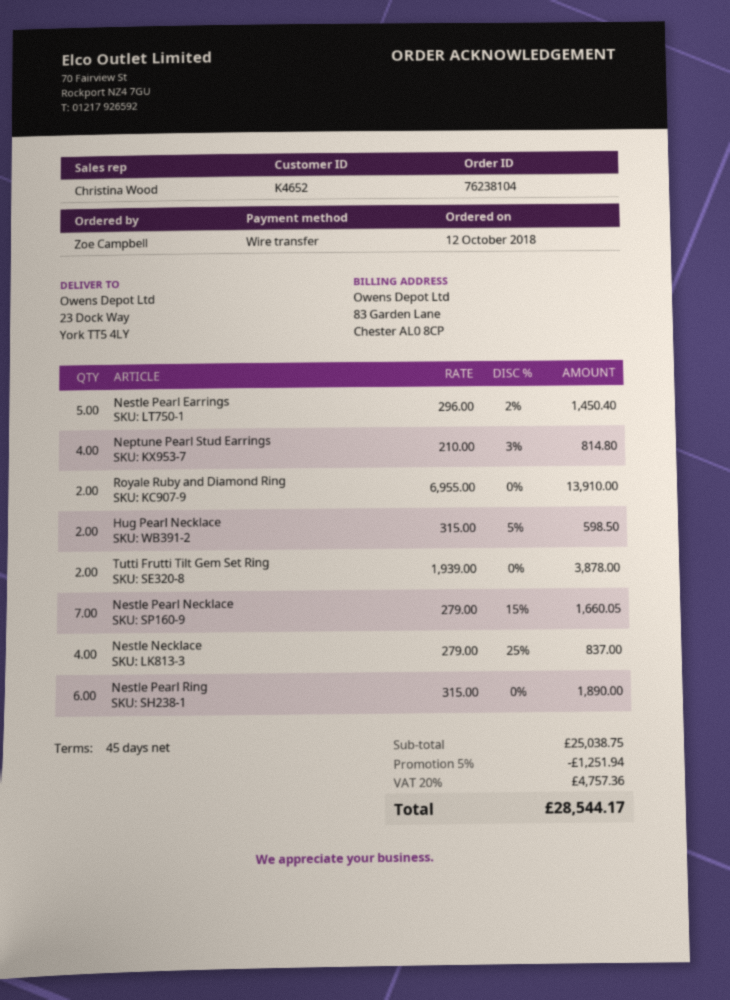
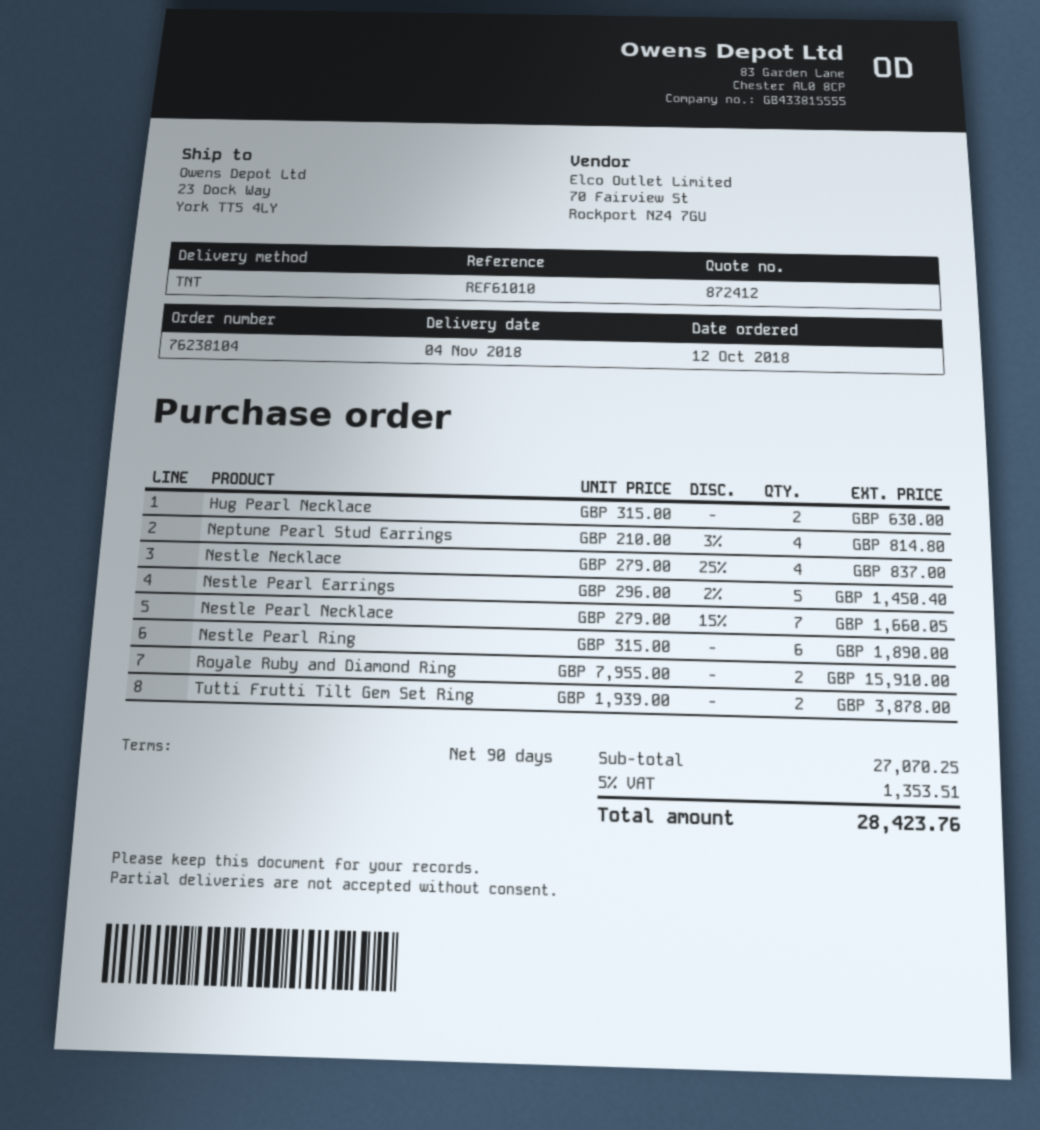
payment terms: 45 days -> 90 days
Royale Ruby and Diamond Ring: 2 x 6955.00 = 13910.00 -> 2 x 7955.00 = 15910.00
Hug Pearl Necklace: 2 x 315.00 - 5% = 598.50 -> 2 x 315.00 = 630.00
subtotal: 25038.75 -> 27070.25
discount: 5% = 1251.94 -> none
tax: 20% = 4757.36 -> 5% = 1353.51
total: 28544.17 -> 28423.76

